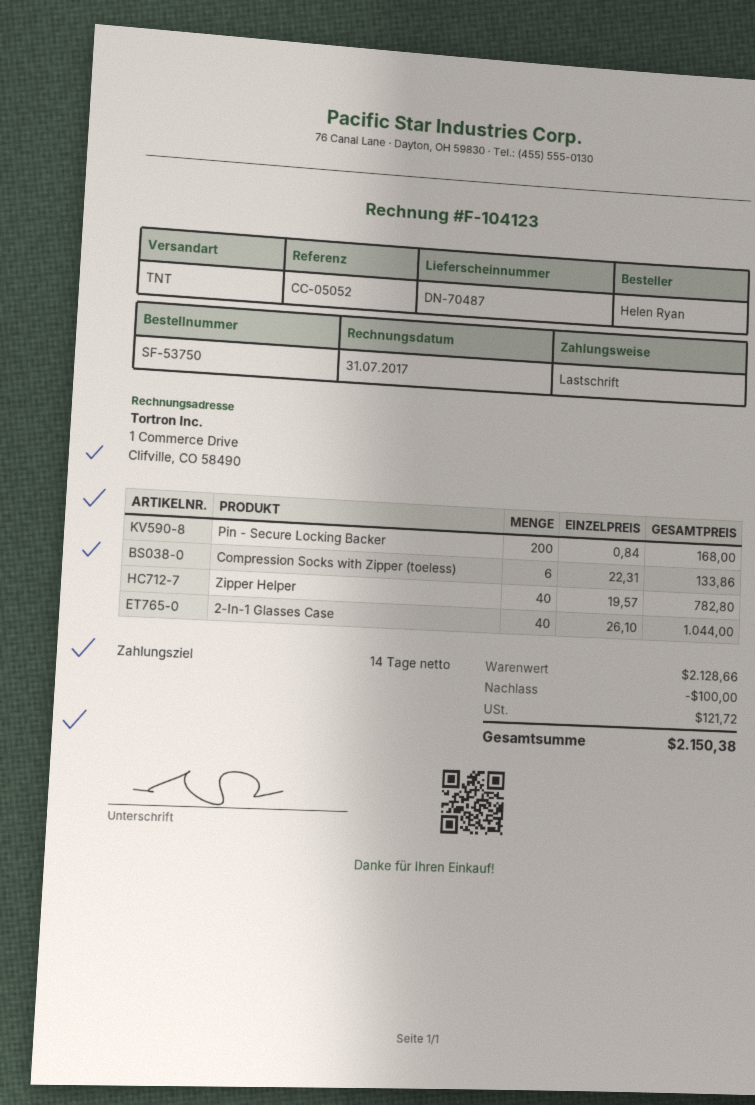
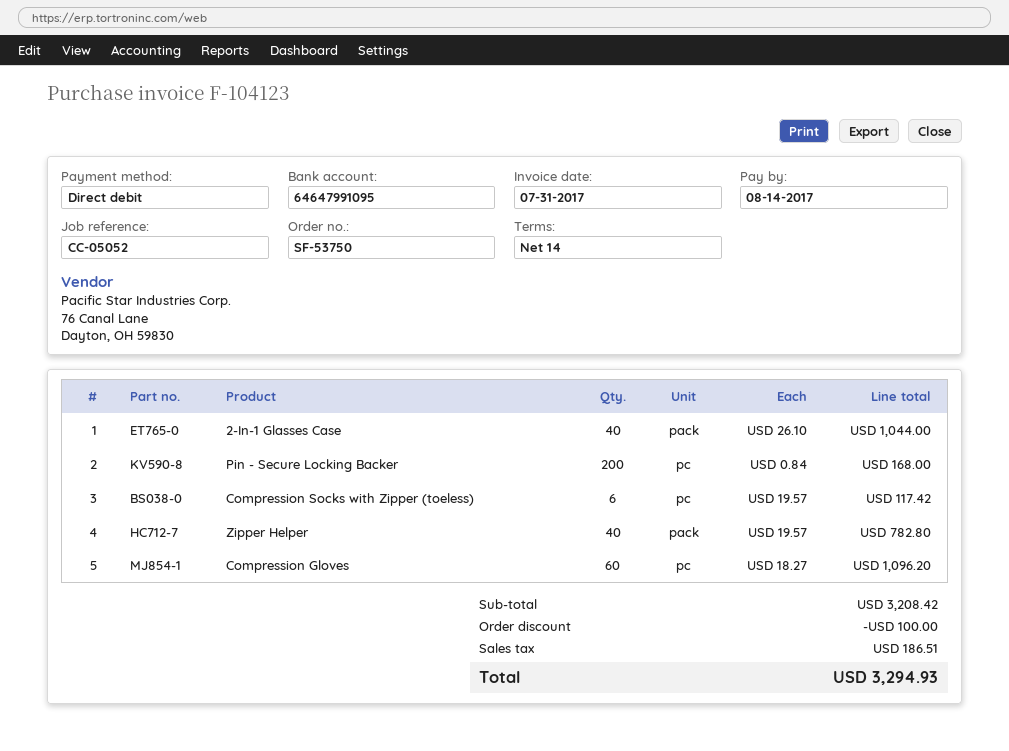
Compression Socks with Zipper (toeless): 6 x 22.31 = 133.86 -> 6 x 19.57 = 117.42
Compression Gloves: none -> 60 x 18.27 = 1096.20
subtotal: 2128.66 -> 3208.42
tax: 121.72 -> 186.51
total: 2150.38 -> 3294.93

